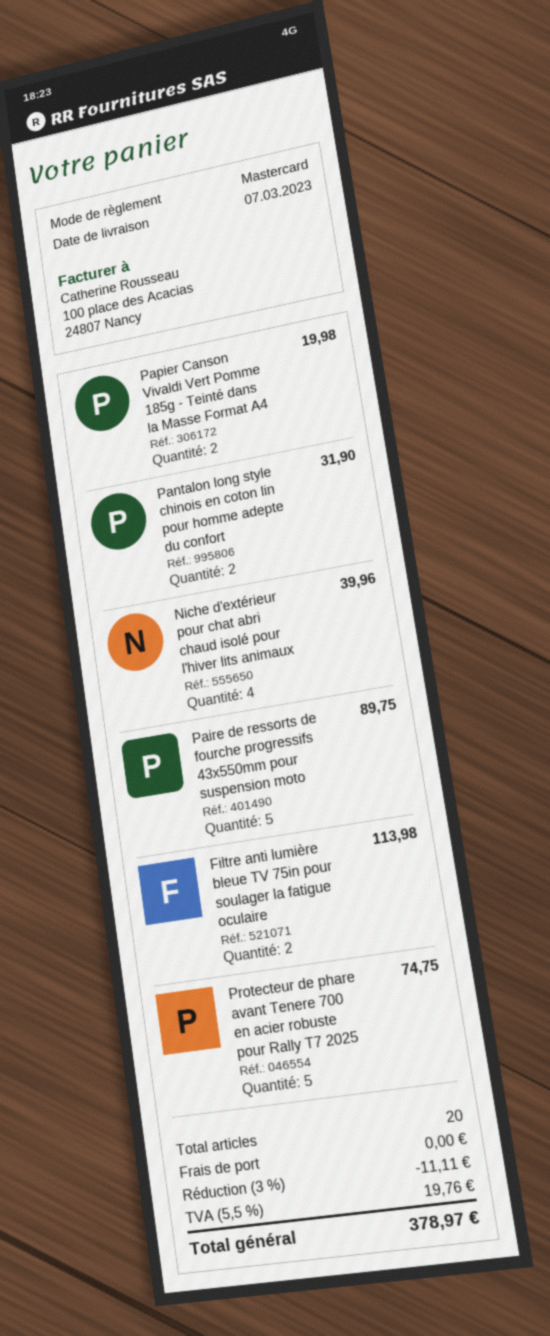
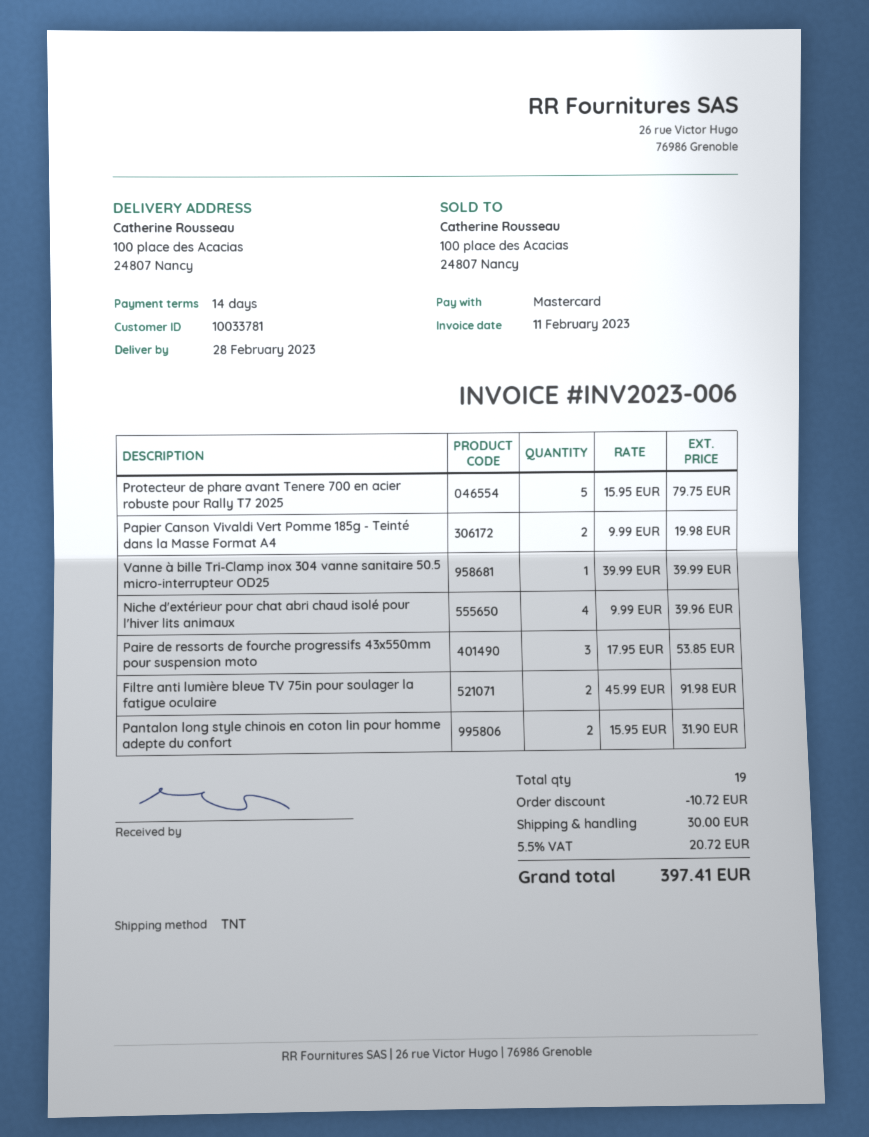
delivery date: 2023-03-07 -> 2023-02-28
Paire de ressorts de fourche progressifs 43x550mm pour suspension moto: 5 for 89.75 -> 3 for 53.85
Filtre anti lumière bleue TV 75in pour soulager la fatigue oculaire: 2 for 113.98 -> 2 for 91.98
Protecteur de phare avant Tenere 700 en acier robuste pour Rally T7 2025: 5 for 74.75 -> 5 for 79.75
Vanne à bille Tri-Clamp inox 304 vanne sanitaire 50.5 micro-interrupteur OD25: none -> 1 for 39.99
total quantity: 20 -> 19
discount: 11.11 -> 10.72
shipping: 0.00 -> 30.00
tax: 5.5% = 19.76 -> 5.5% = 20.72
total: 378.97 -> 397.41

